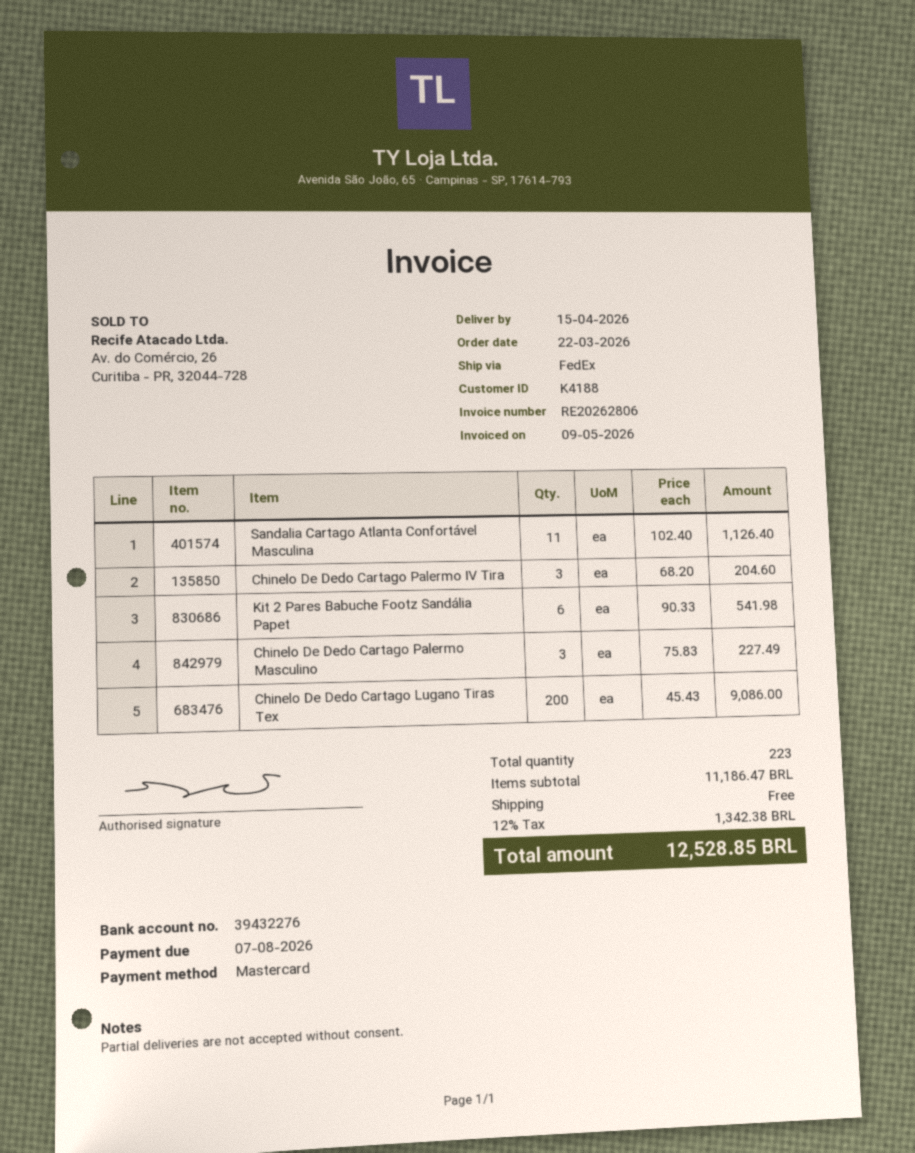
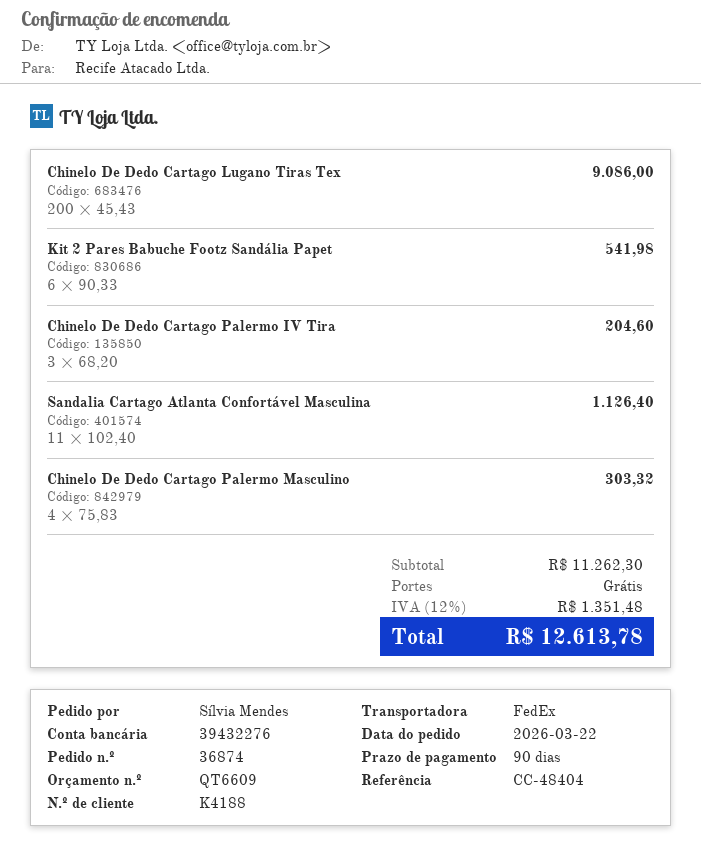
Chinelo De Dedo Cartago Palermo Masculino: 3 x 75.83 = 227.49 -> 4 x 75.83 = 303.32
subtotal: 11186.47 -> 11262.30
tax: 12% = 1342.38 -> 12% = 1351.48
total: 12528.85 -> 12613.78

